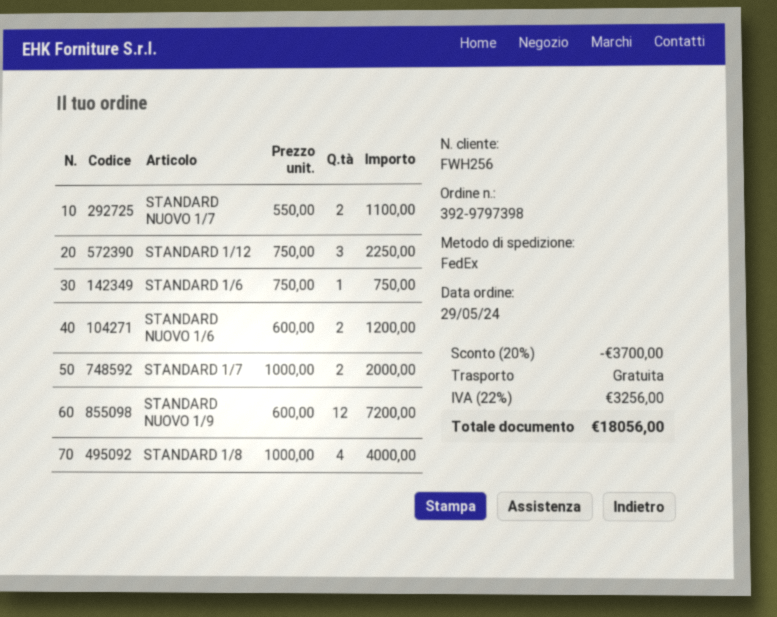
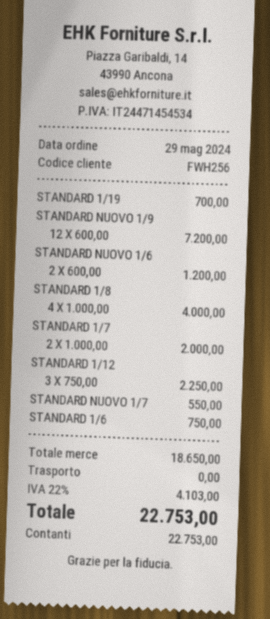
STANDARD NUOVO 1/7: 2 x 550.00 = 1100.00 -> 1 x 550.00 = 550.00
STANDARD 1/19: none -> 1 x 700.00 = 700.00
discount: 20% = 3700.00 -> none
tax: 22% = 3256.00 -> 22% = 4103.00
total: 18056.00 -> 22753.00

